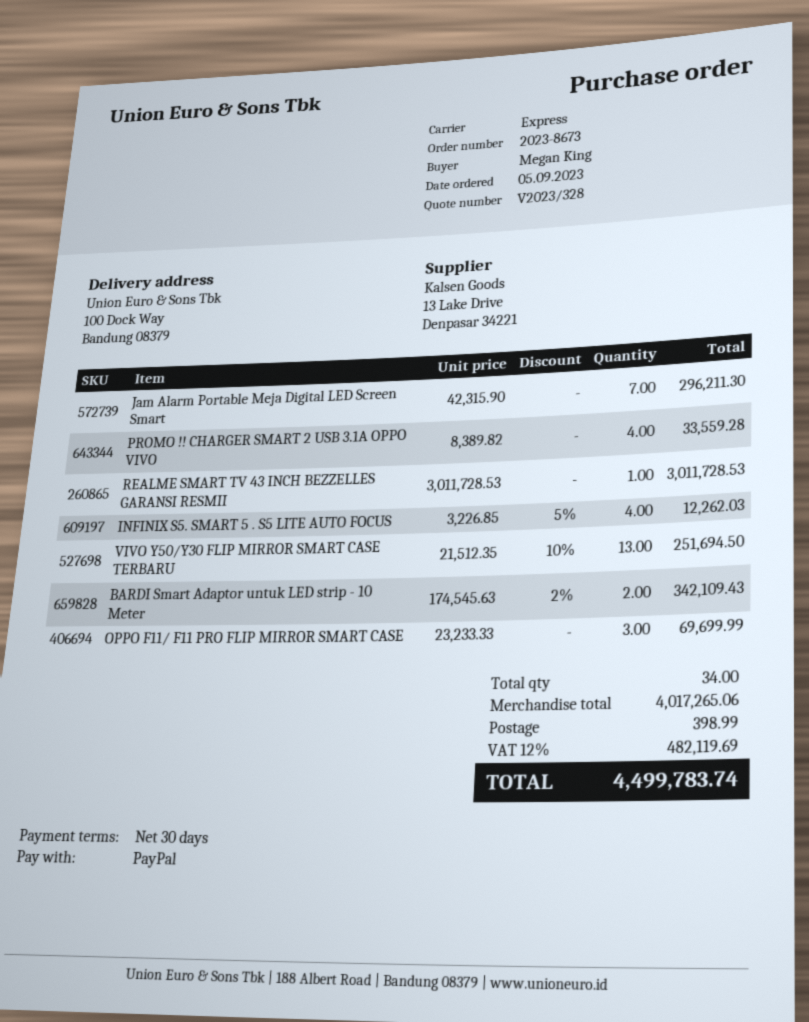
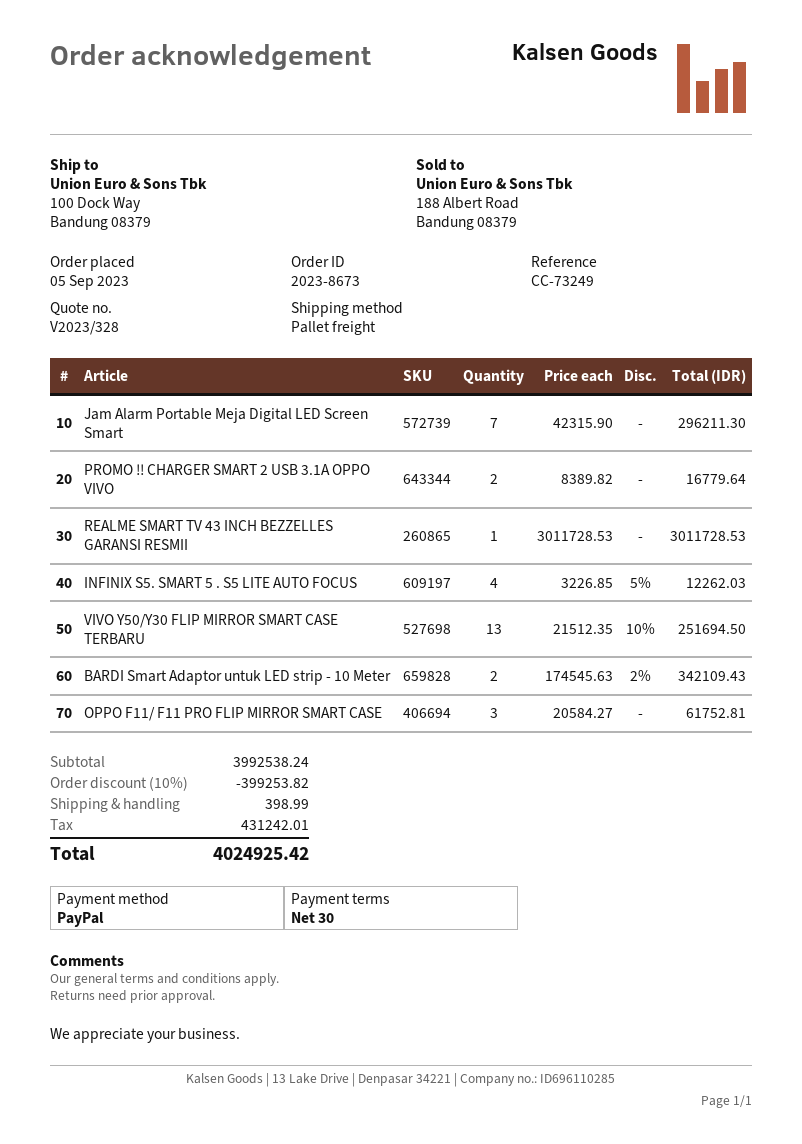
shipping method: express -> pallet freight
PROMO !! CHARGER SMART 2 USB 3.1A OPPO VIVO: 4 x 8389.82 = 33559.28 -> 2 x 8389.82 = 16779.64
OPPO F11/ F11 PRO FLIP MIRROR SMART CASE: 3 x 23233.33 = 69699.99 -> 3 x 20584.27 = 61752.81
subtotal: 4017265.06 -> 3992538.24
discount: none -> 10% = 399253.82
tax: 482119.69 -> 431242.01
total: 4499783.74 -> 4024925.42

